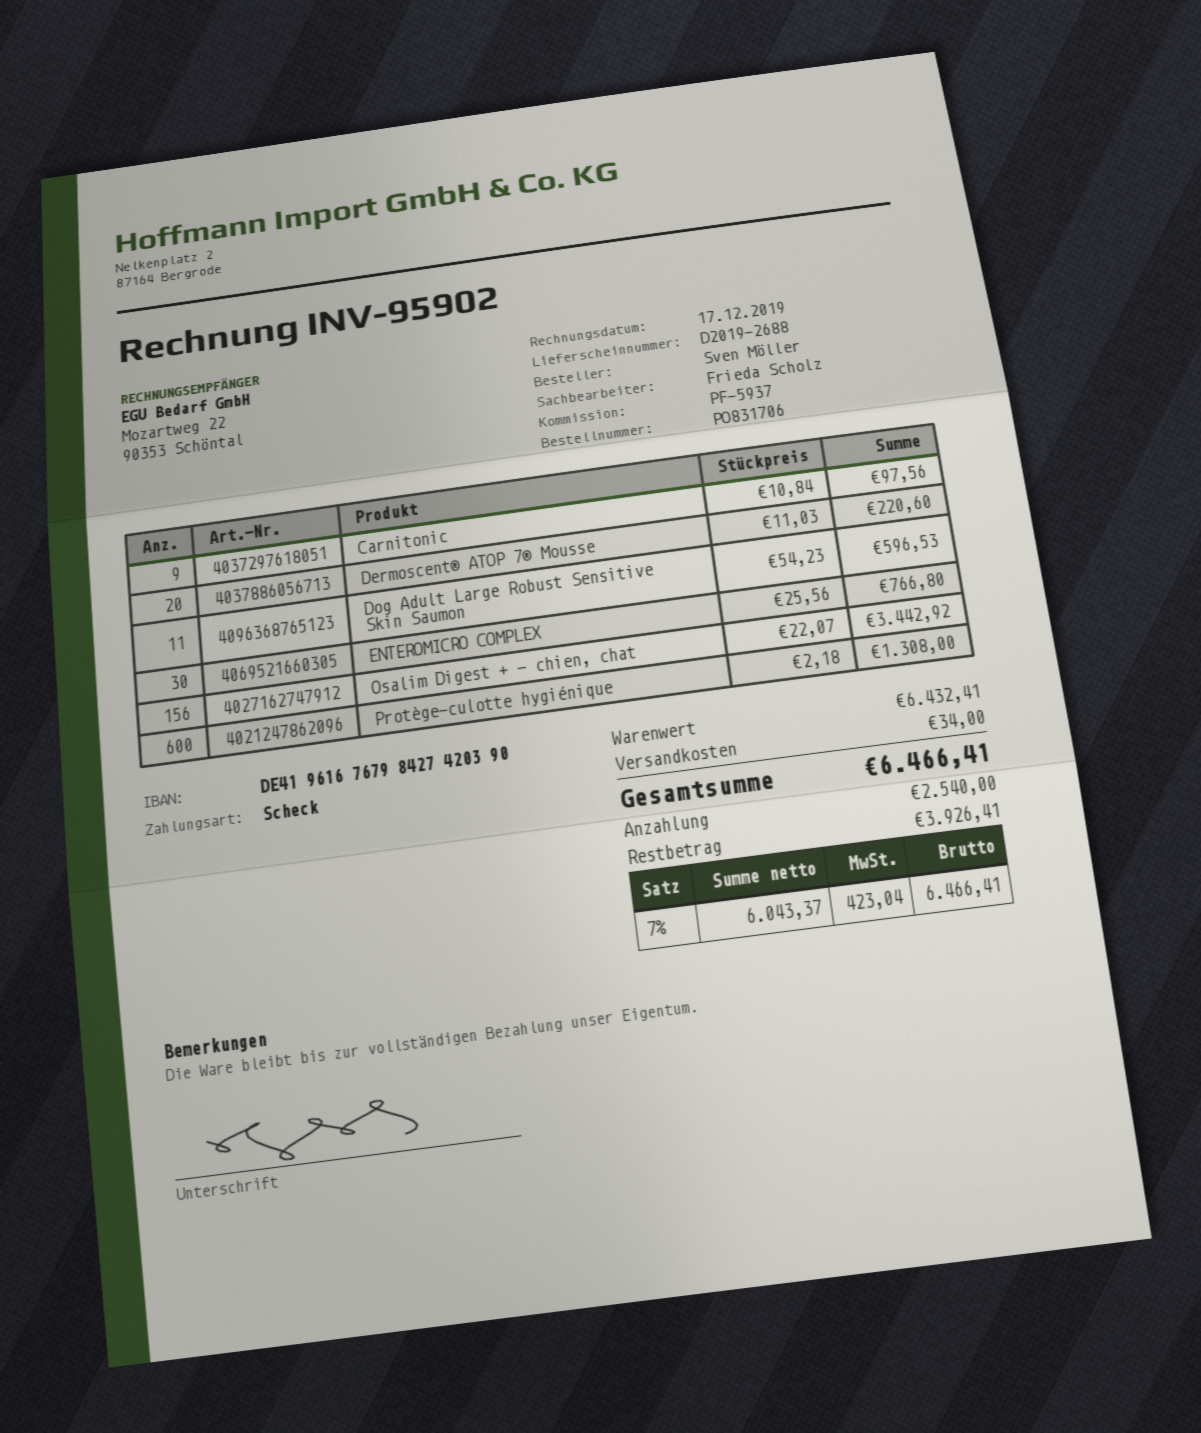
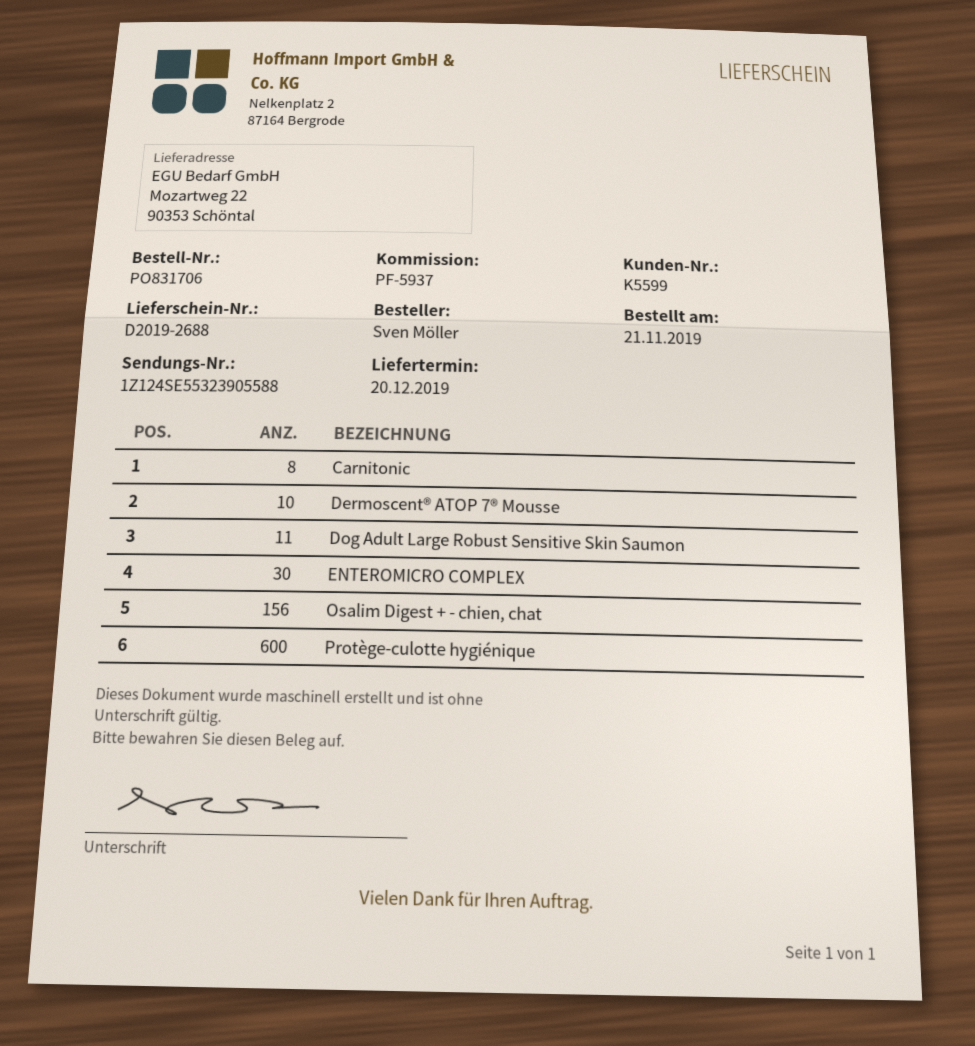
Carnitonic: 9 -> 8
Dermoscent® ATOP 7® Mousse: 20 -> 10

